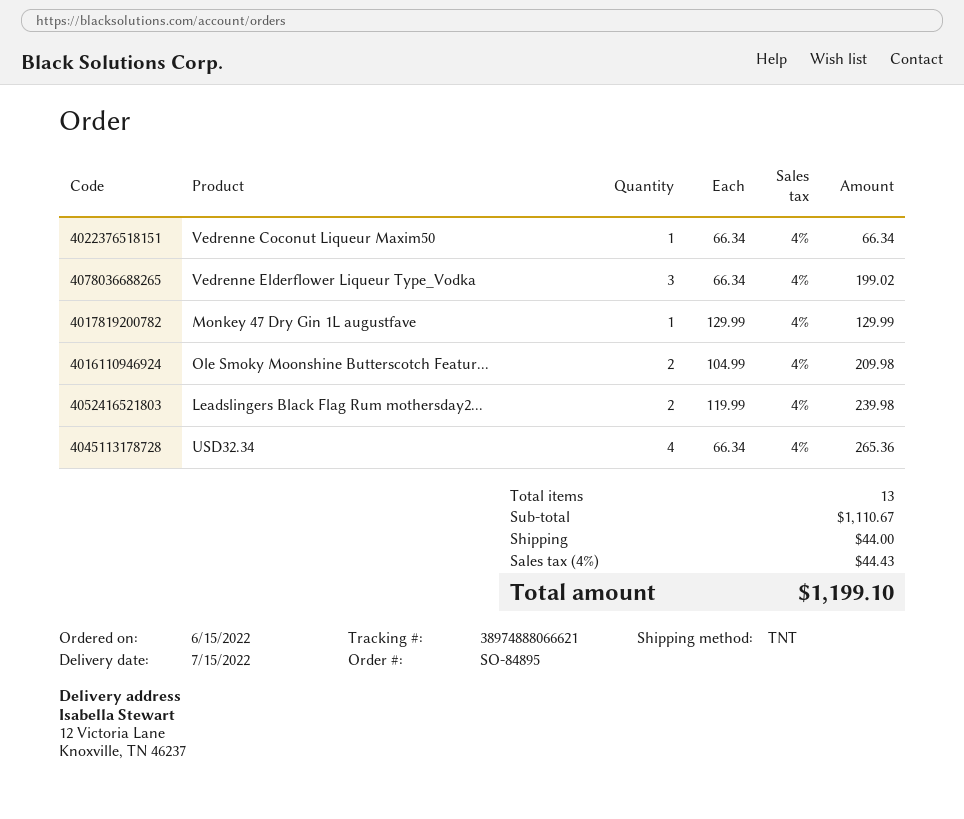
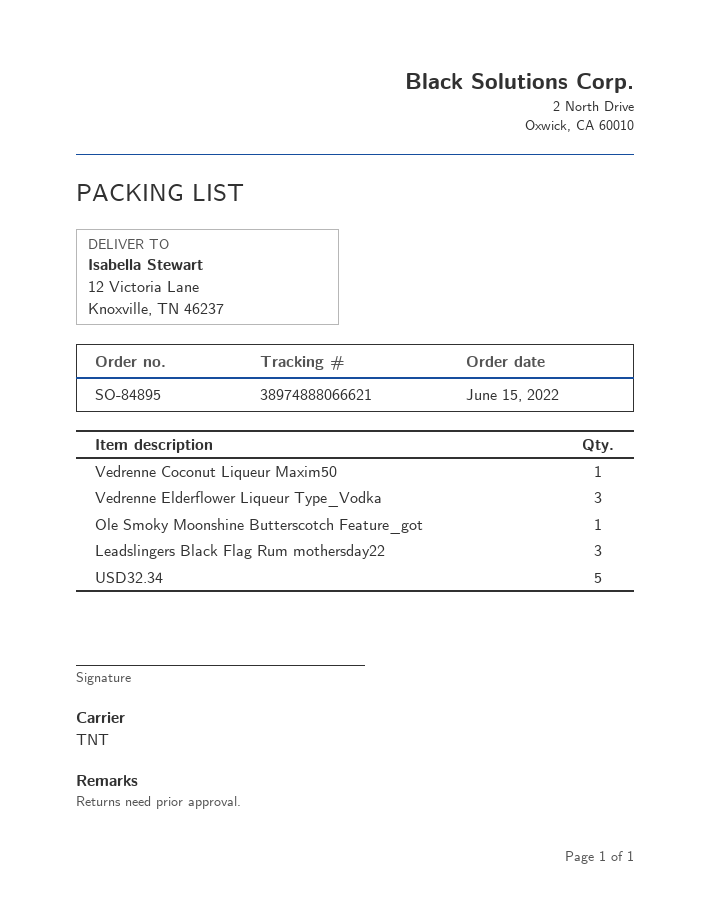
Monkey 47 Dry Gin 1L augustfave: 1 -> none
Ole Smoky Moonshine Butterscotch Featur...: 2 -> 1
Leadslingers Black Flag Rum mothersday2...: 2 -> 3
USD32.34: 4 -> 5

